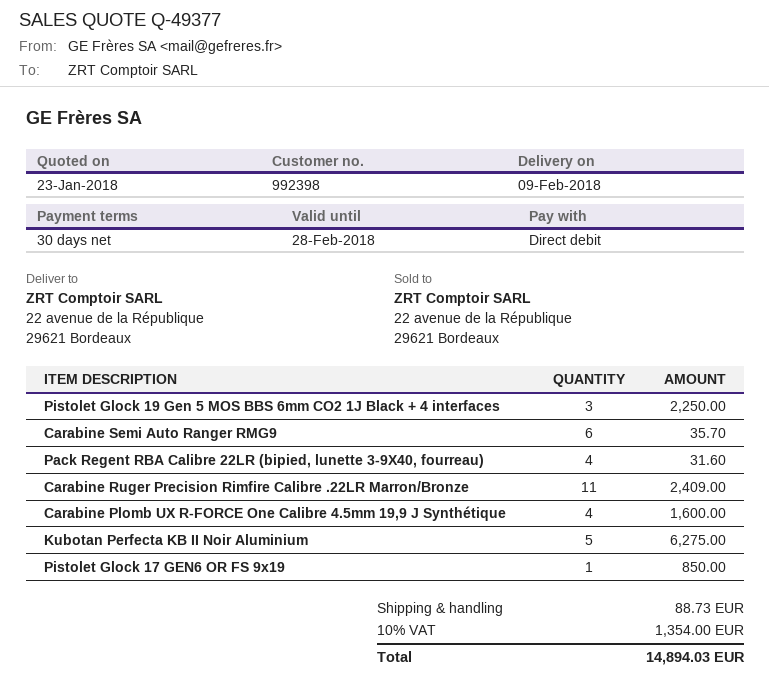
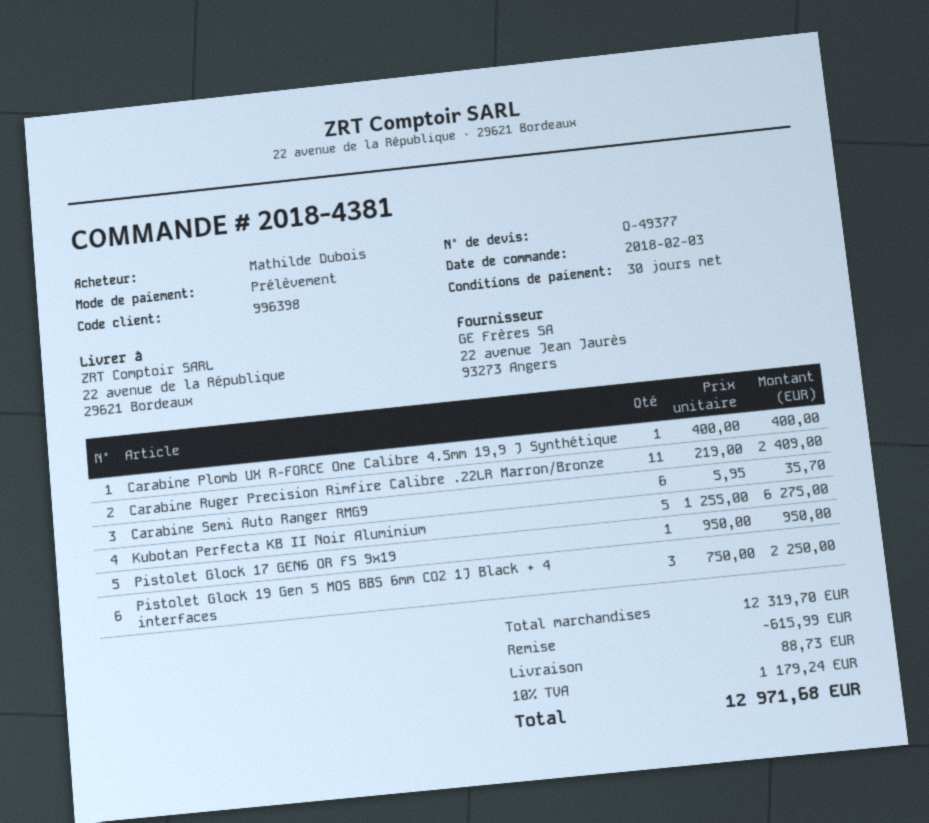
customer number: 992398 -> 996398
Pack Regent RBA Calibre 22LR (bipied, lunette 3-9X40, fourreau): 4 for 31.60 -> none
Carabine Plomb UX R-FORCE One Calibre 4.5mm 19,9 J Synthétique: 4 for 1600.00 -> 1 for 400.00
Pistolet Glock 17 GEN6 OR FS 9x19: 1 for 850.00 -> 1 for 950.00
discount: none -> 615.99
tax: 10% = 1354.00 -> 10% = 1179.24
total: 14894.03 -> 12971.68

